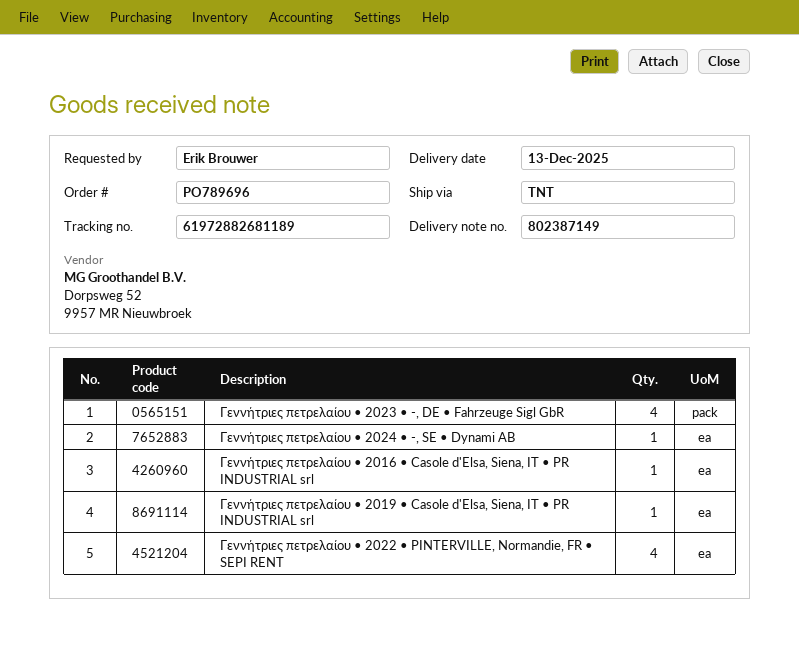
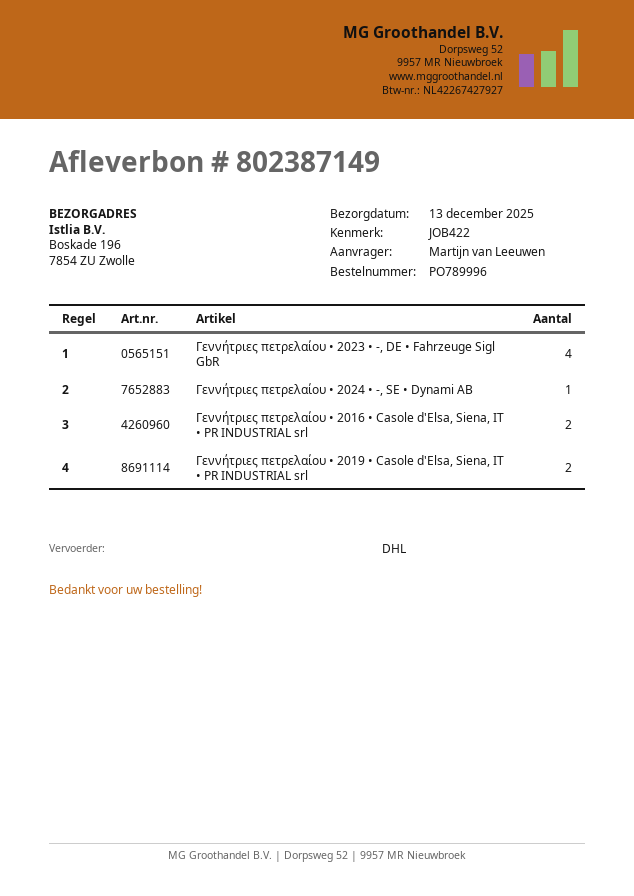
order number: PO789696 -> PO789996
ordered by: Erik Brouwer -> Martijn van Leeuwen
shipping method: TNT -> DHL
Γεννήτριες πετρελαίου • 2016 • Casole d'Elsa, Siena, IT • PR INDUSTRIAL srl: 1 -> 2
Γεννήτριες πετρελαίου • 2019 • Casole d'Elsa, Siena, IT • PR INDUSTRIAL srl: 1 -> 2
Γεννήτριες πετρελαίου • 2022 • PINTERVILLE, Normandie, FR • SEPI RENT: 4 -> none

